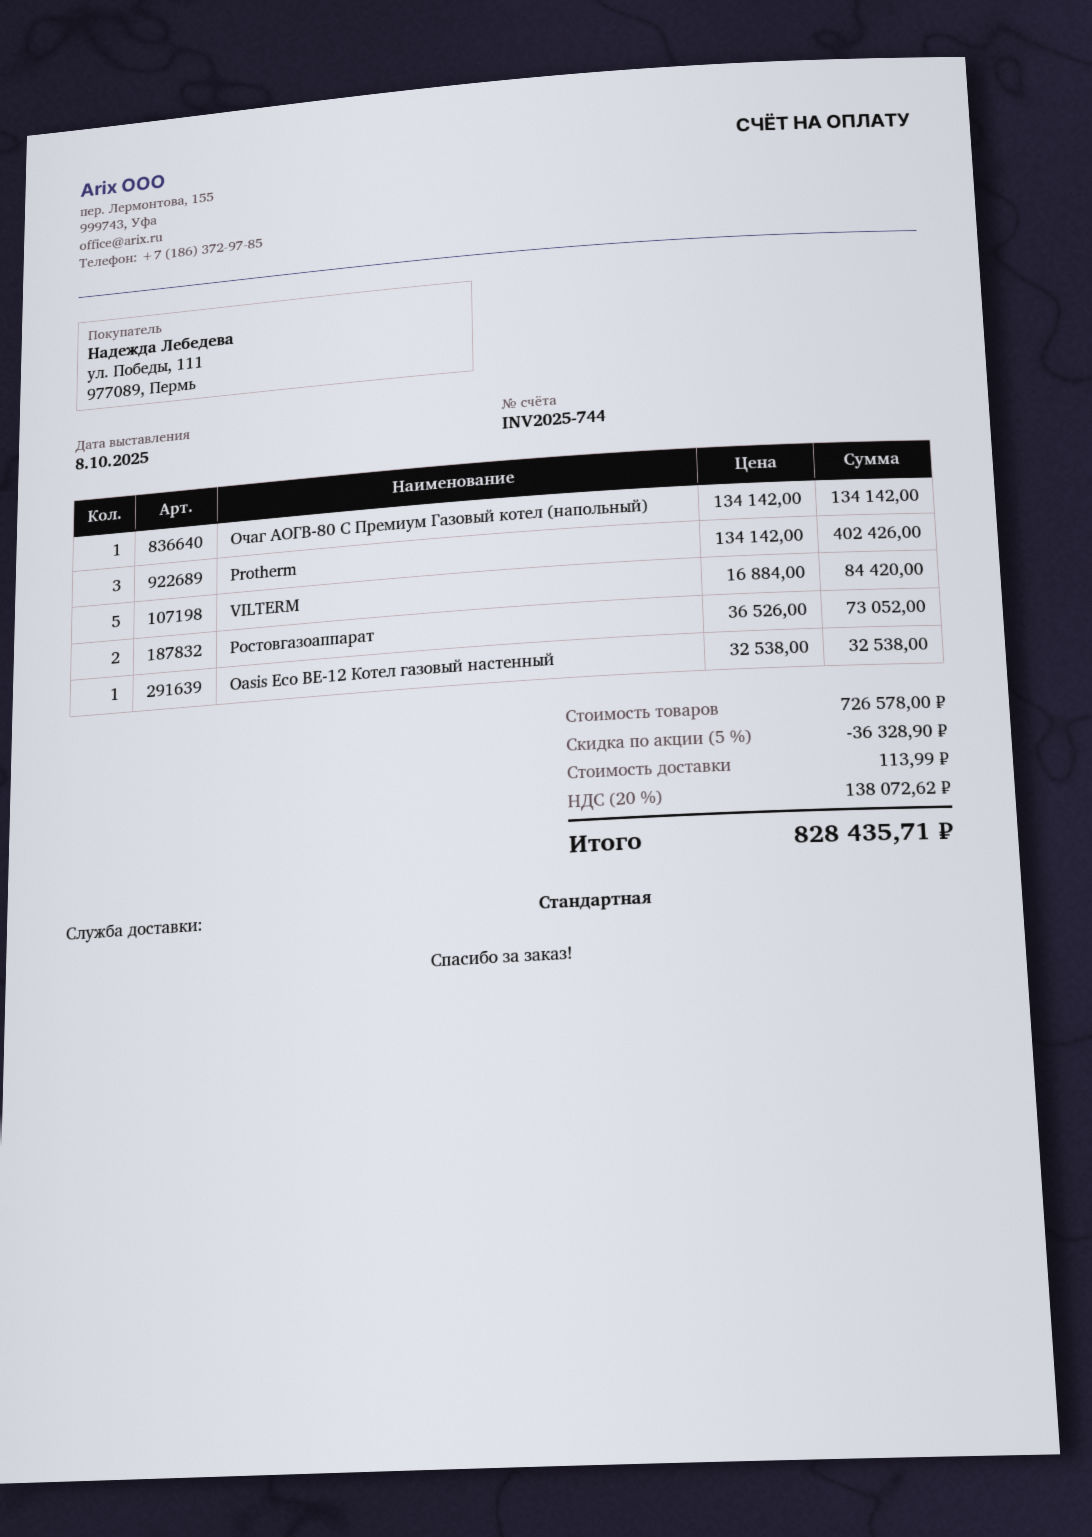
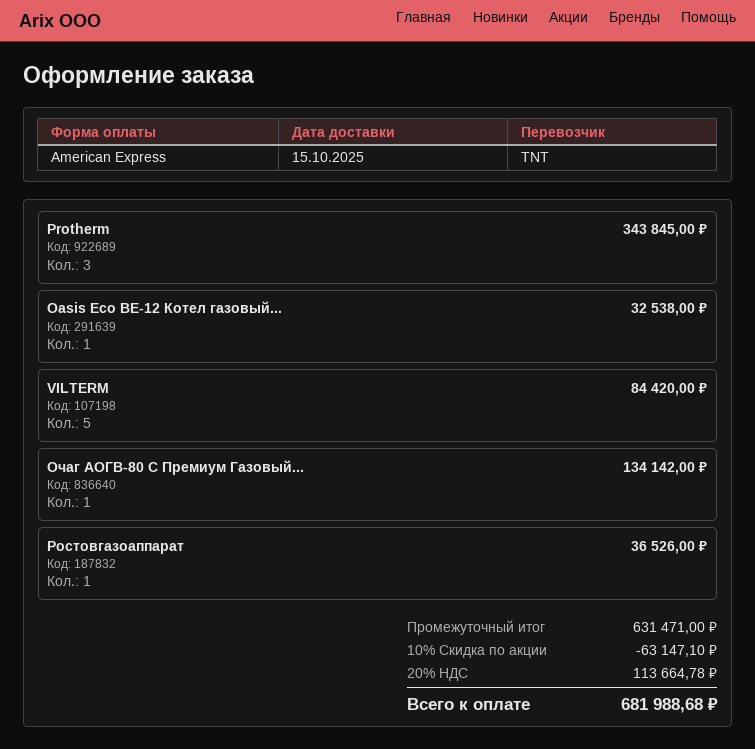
shipping method: standard -> TNT
Protherm: 3 for 402426.00 -> 3 for 343845.00
Ростовгазоаппарат: 2 for 73052.00 -> 1 for 36526.00
subtotal: 726578.00 -> 631471.00
discount: 5% = 36328.90 -> 10% = 63147.10
shipping: 113.99 -> none
tax: 20% = 138072.62 -> 20% = 113664.78
total: 828435.71 -> 681988.68

